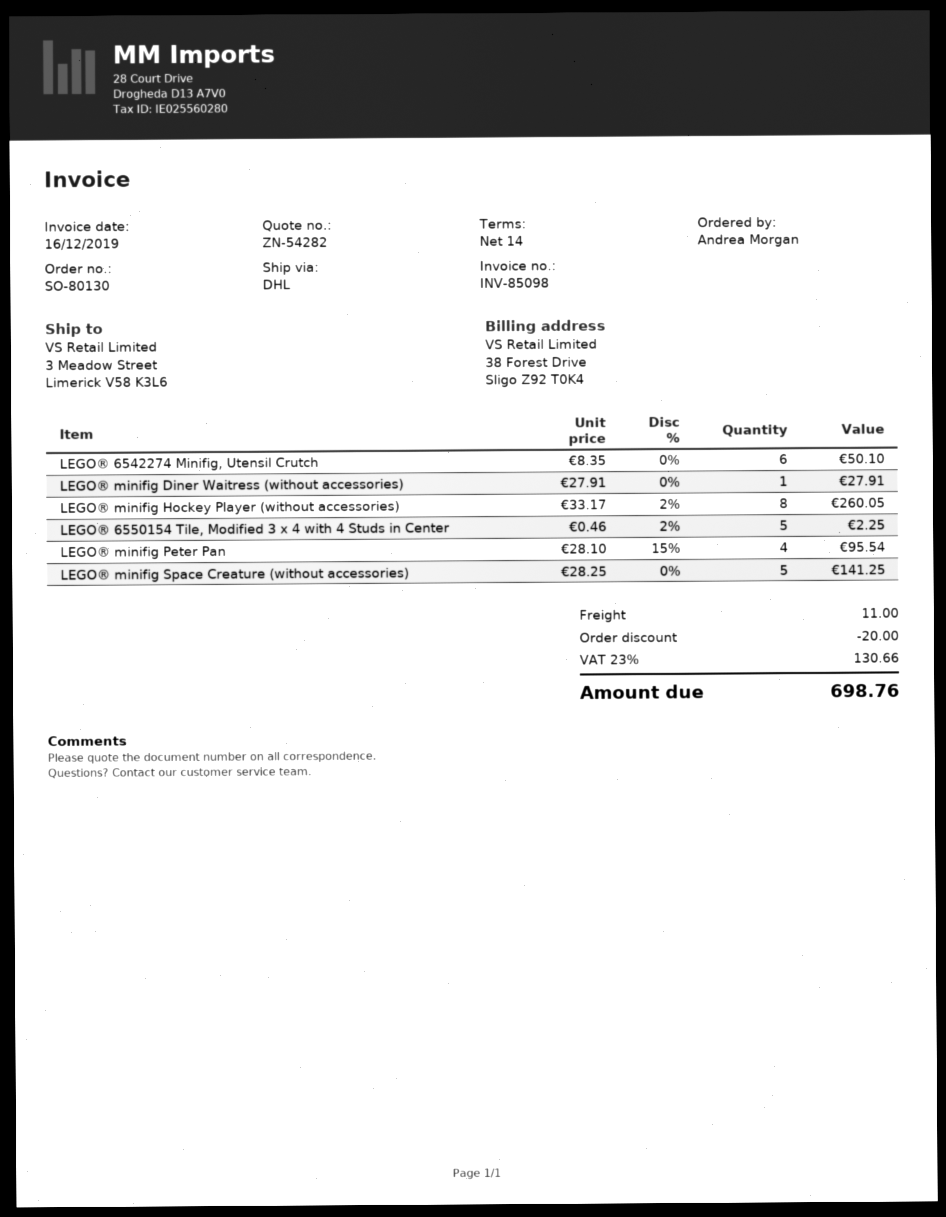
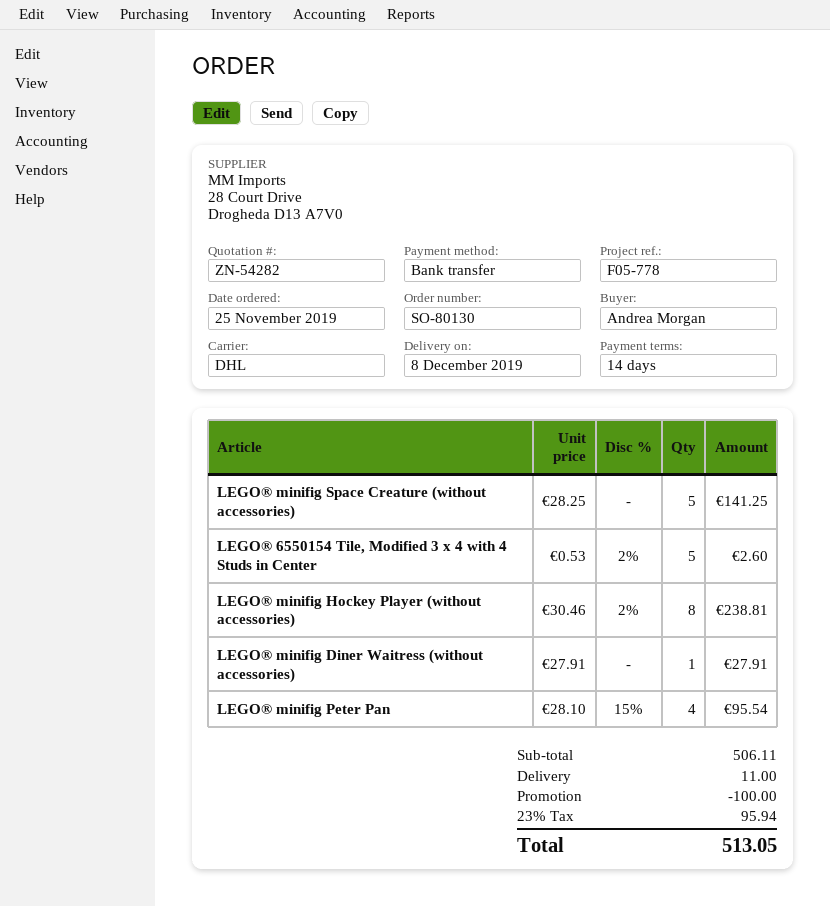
LEGO® 6542274 Minifig, Utensil Crutch: 6 x 8.35 = 50.10 -> none
LEGO® minifig Hockey Player (without accessories): 8 x 33.17 - 2% = 260.05 -> 8 x 30.46 - 2% = 238.81
LEGO® 6550154 Tile, Modified 3 x 4 with 4 Studs in Center: 5 x 0.46 - 2% = 2.25 -> 5 x 0.53 - 2% = 2.60
discount: 20.00 -> 100.00
tax: 23% = 130.66 -> 23% = 95.94
total: 698.76 -> 513.05

